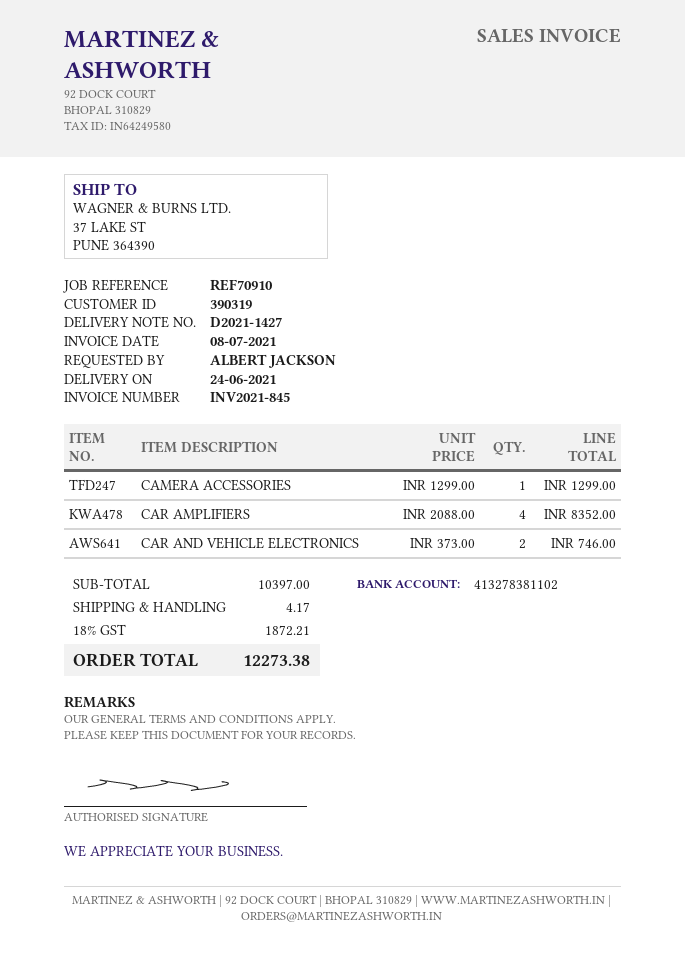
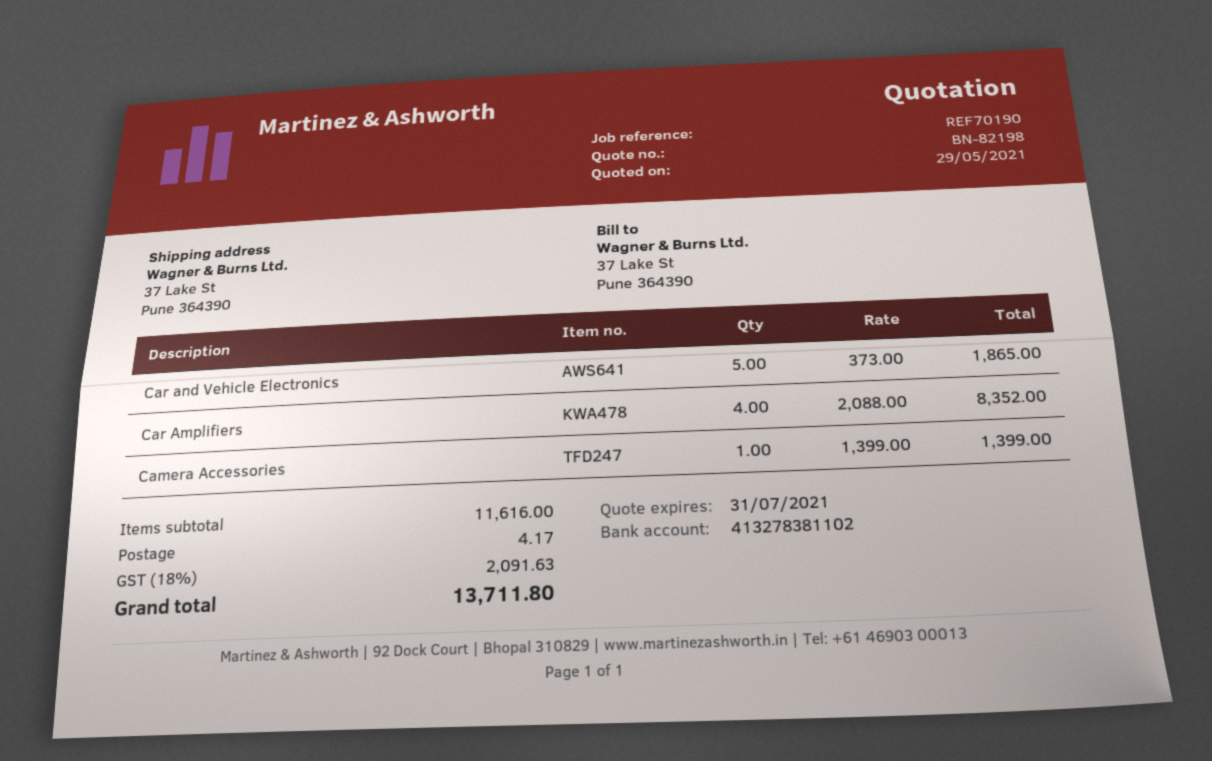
reference: REF70910 -> REF70190
CAMERA ACCESSORIES: 1 x 1299.00 = 1299.00 -> 1 x 1399.00 = 1399.00
CAR AND VEHICLE ELECTRONICS: 2 x 373.00 = 746.00 -> 5 x 373.00 = 1865.00
subtotal: 10397.00 -> 11616.00
tax: 18% = 1872.21 -> 18% = 2091.63
total: 12273.38 -> 13711.80

